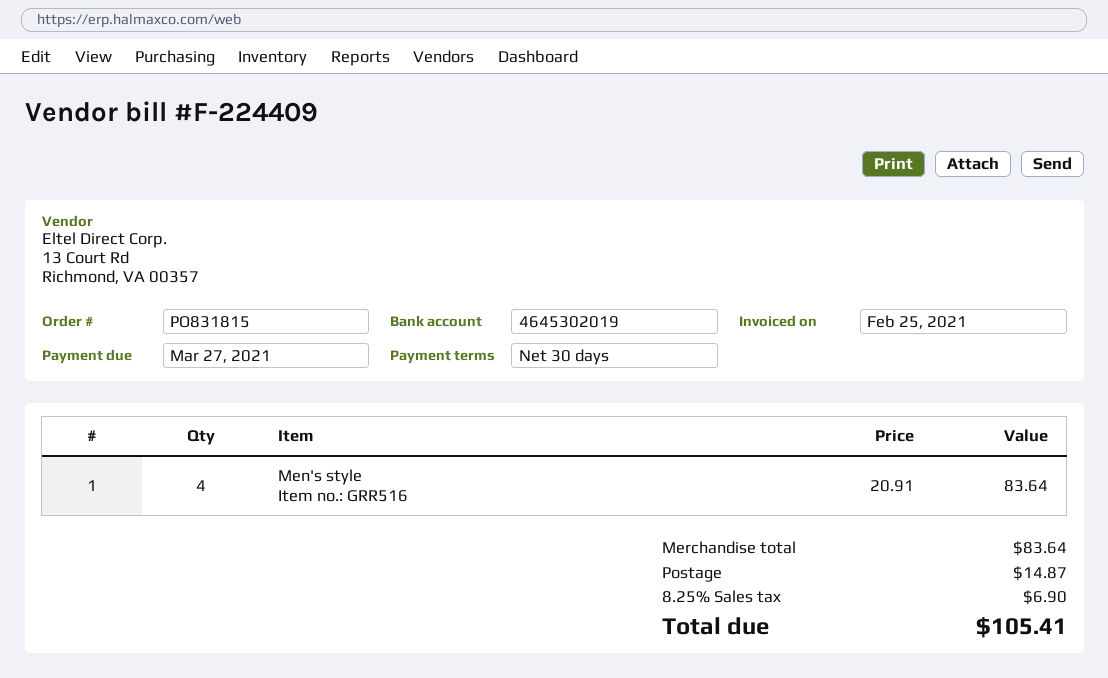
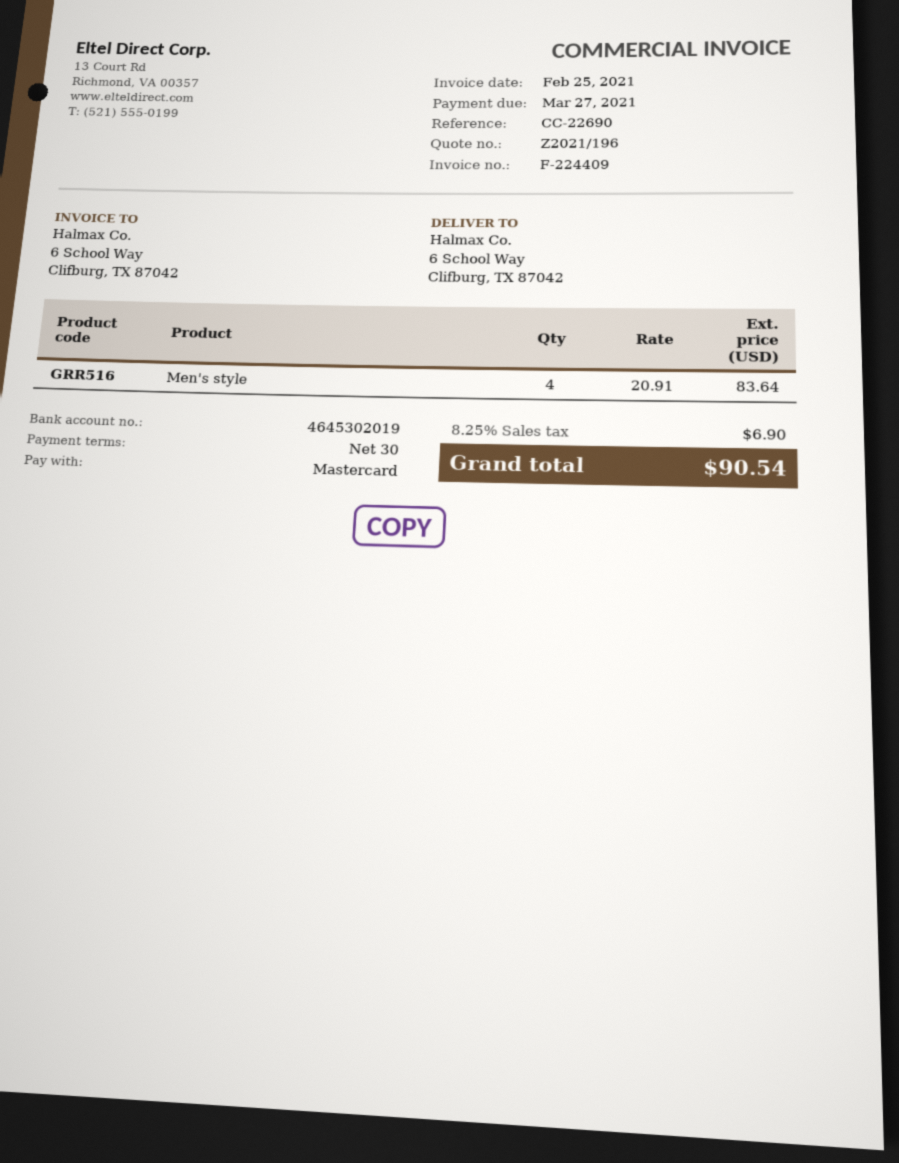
shipping: 14.87 -> none
total: 105.41 -> 90.54

